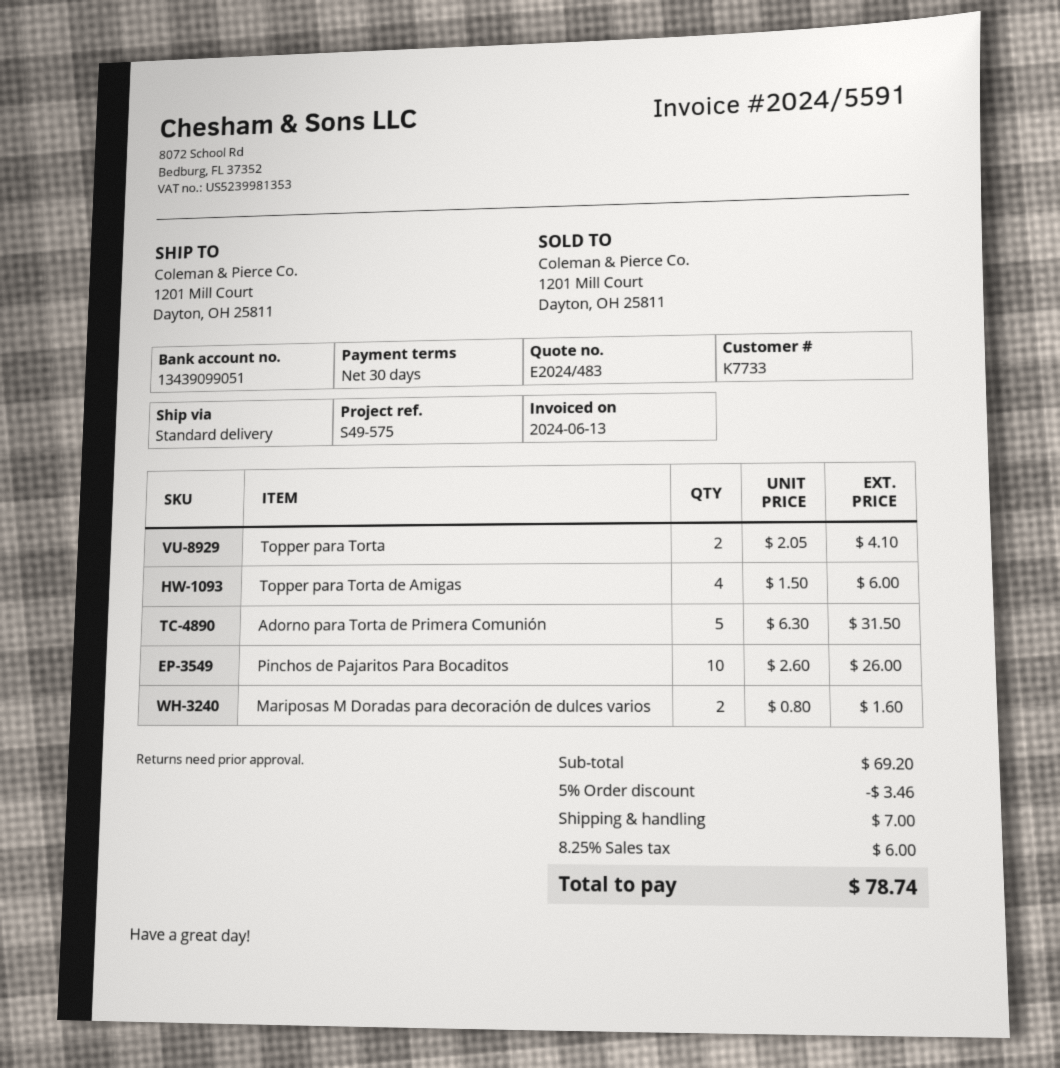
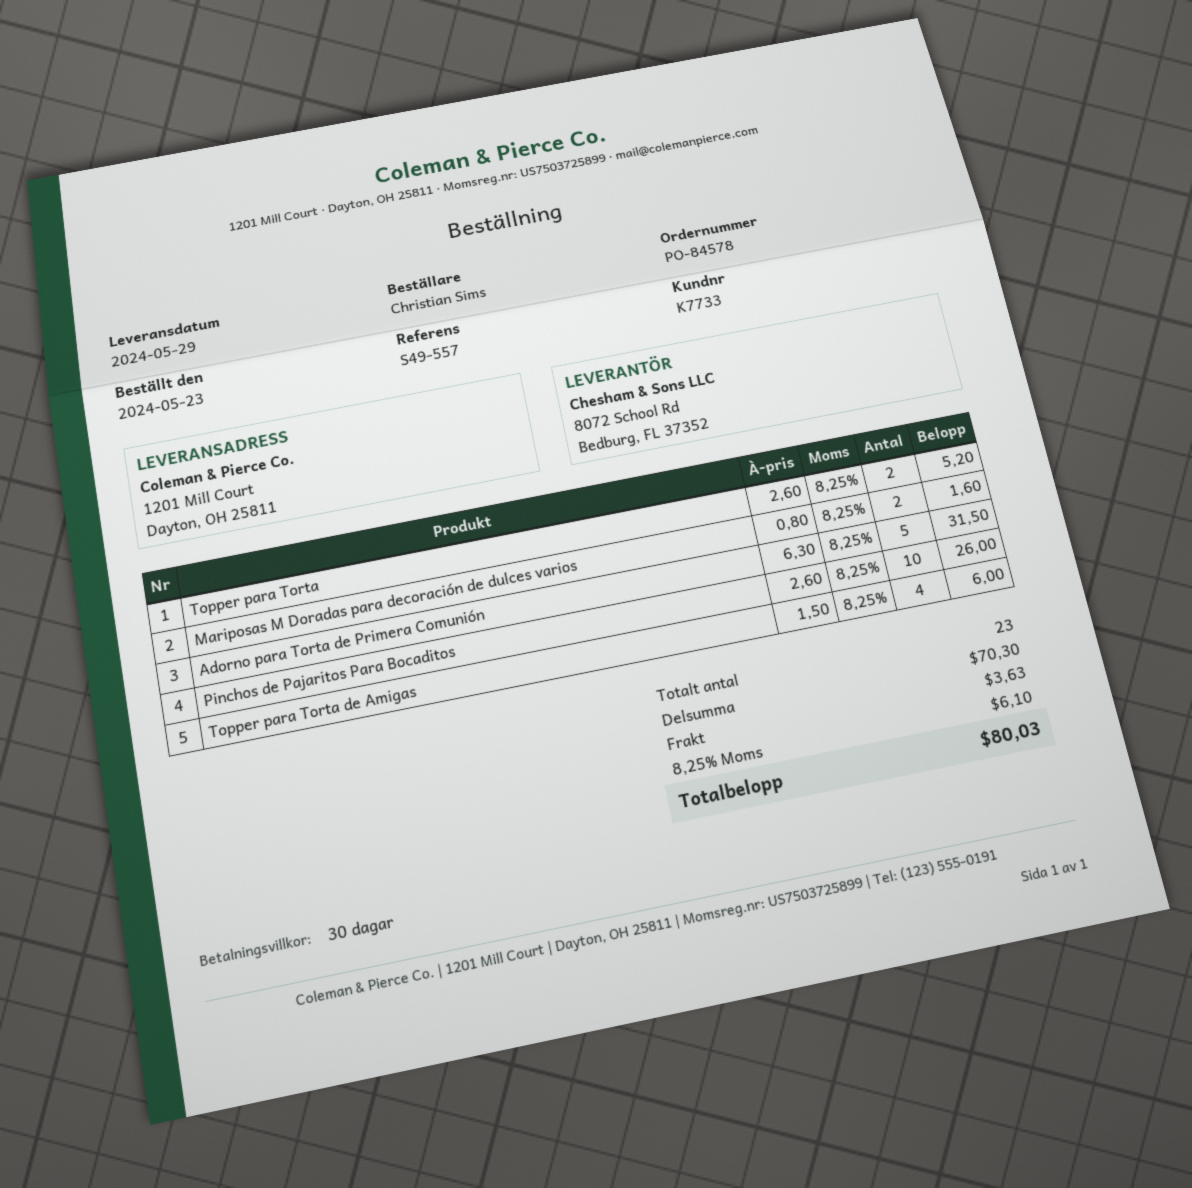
reference: S49-575 -> S49-557
Topper para Torta: 2 x 2.05 = 4.10 -> 2 x 2.60 = 5.20
subtotal: 69.20 -> 70.30
discount: 5% = 3.46 -> none
shipping: 7.00 -> 3.63
tax: 8.25% = 6.00 -> 8.25% = 6.10
total: 78.74 -> 80.03

